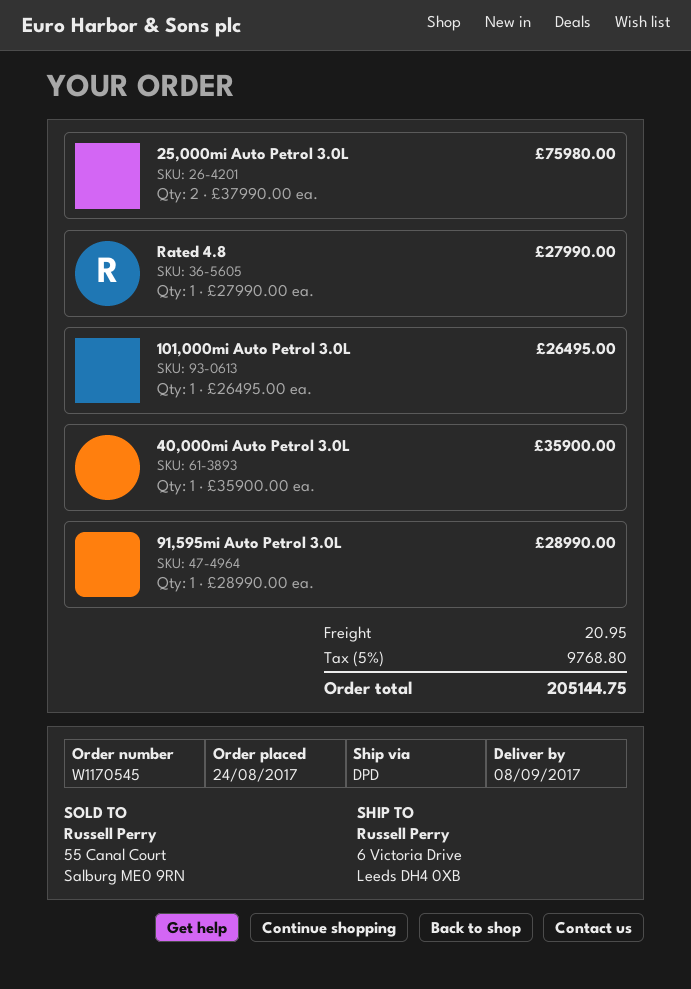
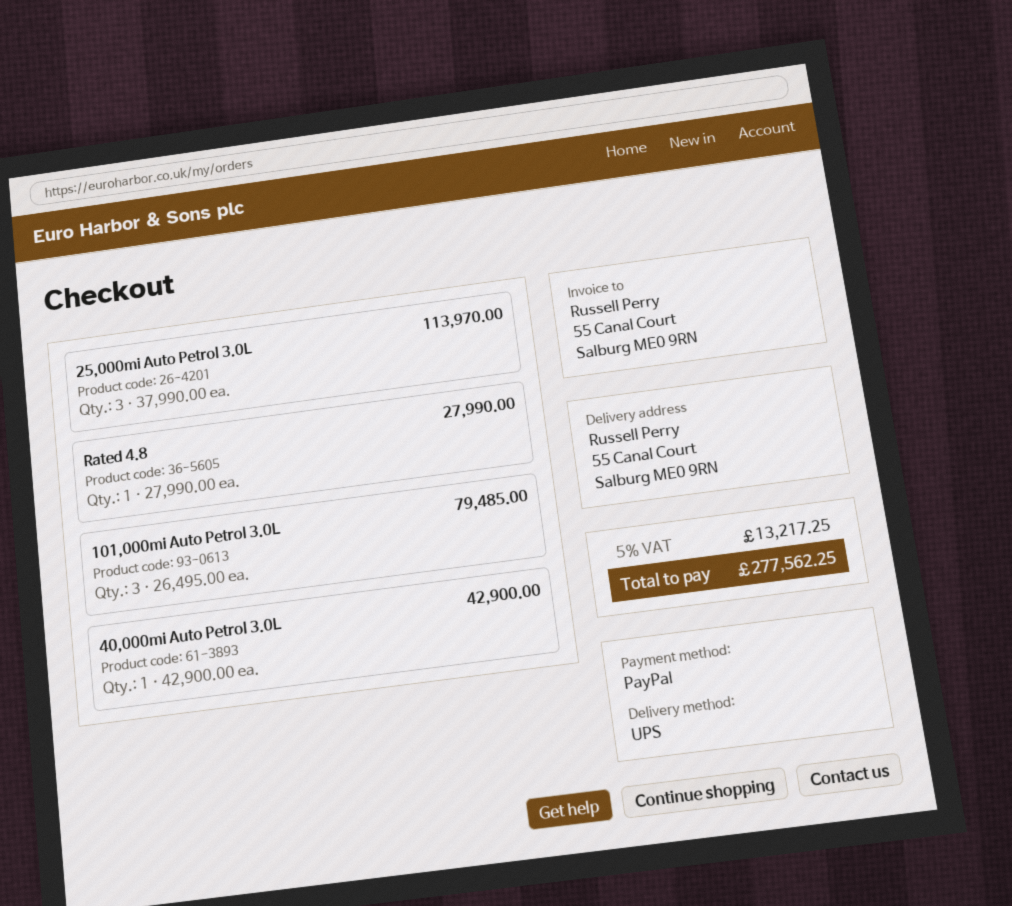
shipping method: DPD -> UPS
ship to: 6 Victoria Drive, Leeds DH4 0XB -> 55 Canal Court, Salburg ME0 9RN
25,000mi Auto Petrol 3.0L: 2 x 37990.00 = 75980.00 -> 3 x 37990.00 = 113970.00
101,000mi Auto Petrol 3.0L: 1 x 26495.00 = 26495.00 -> 3 x 26495.00 = 79485.00
40,000mi Auto Petrol 3.0L: 1 x 35900.00 = 35900.00 -> 1 x 42900.00 = 42900.00
91,595mi Auto Petrol 3.0L: 1 x 28990.00 = 28990.00 -> none
shipping: 20.95 -> none
tax: 5% = 9768.80 -> 5% = 13217.25
total: 205144.75 -> 277562.25

